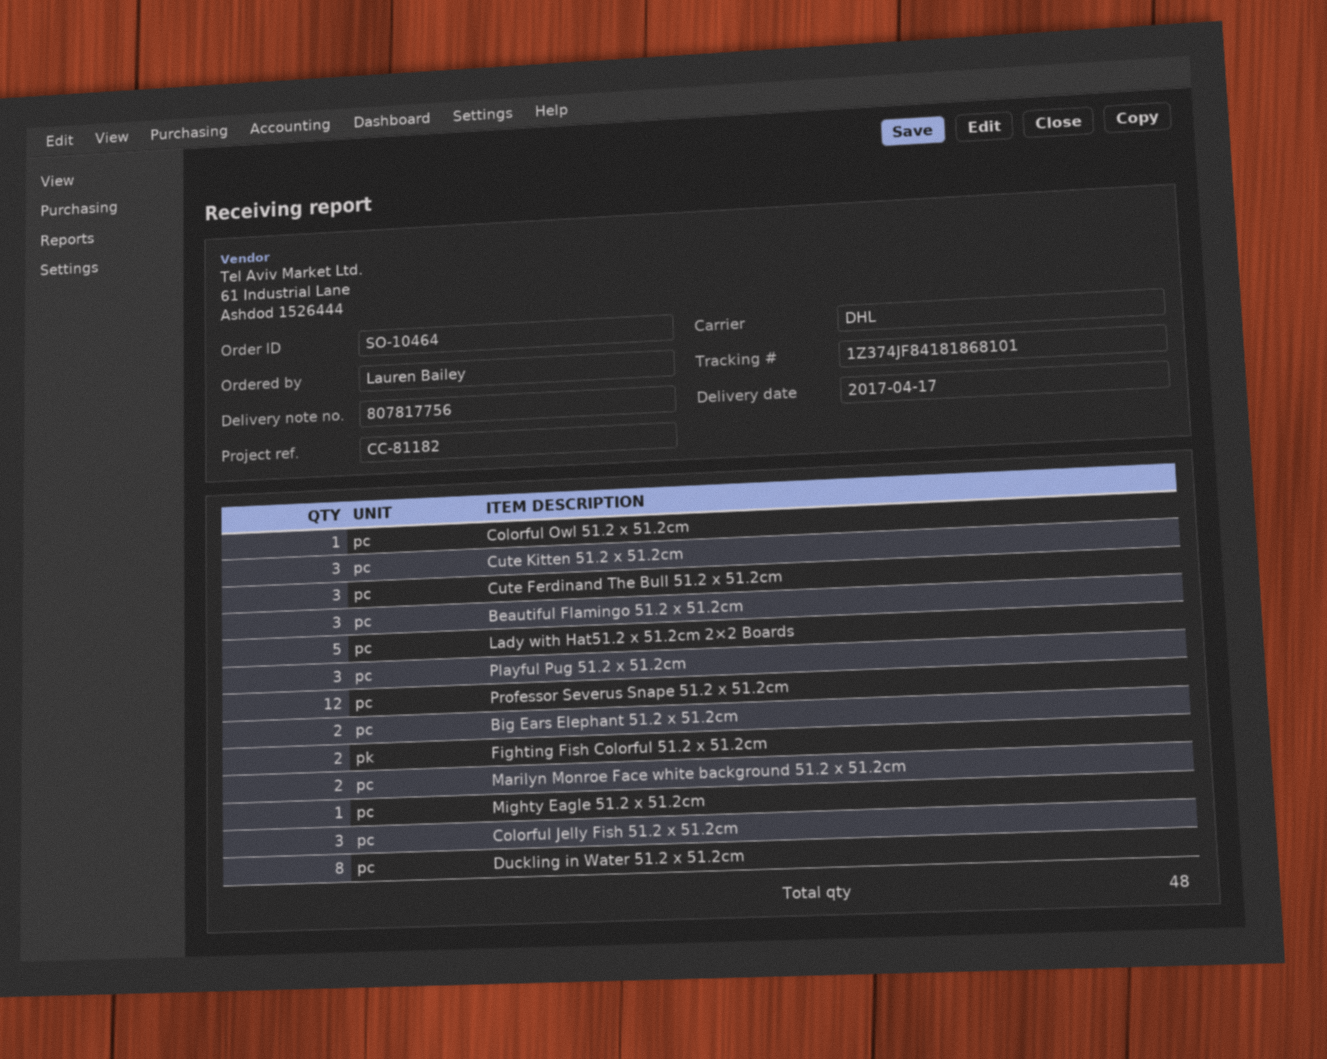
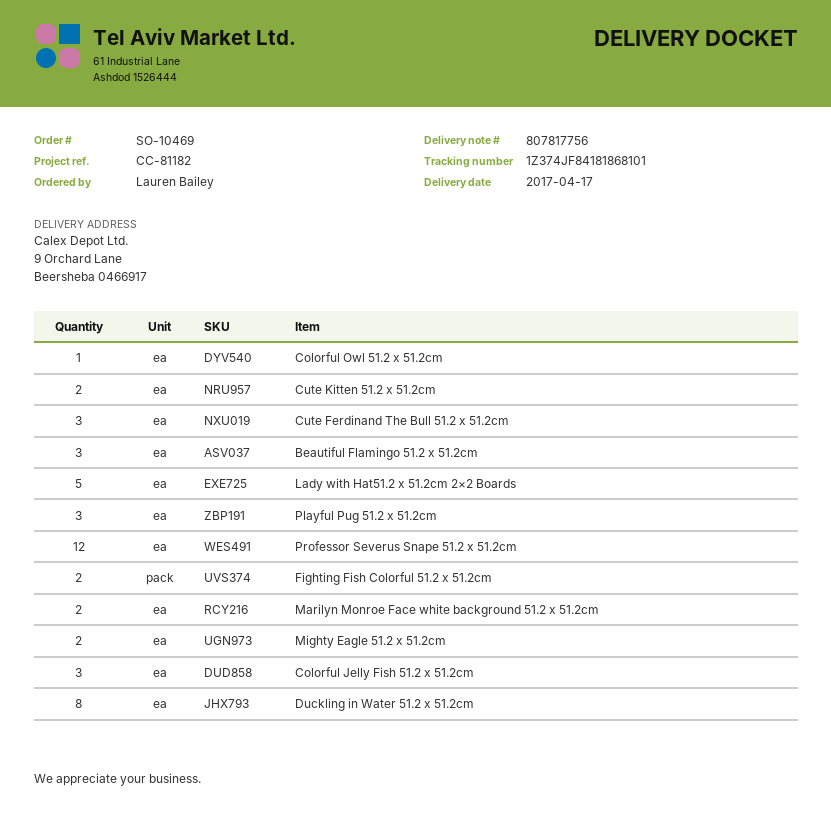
order number: SO-10464 -> SO-10469
Cute Kitten 51.2 x 51.2cm: 3 -> 2
Big Ears Elephant 51.2 x 51.2cm: 2 -> none
Mighty Eagle 51.2 x 51.2cm: 1 -> 2

